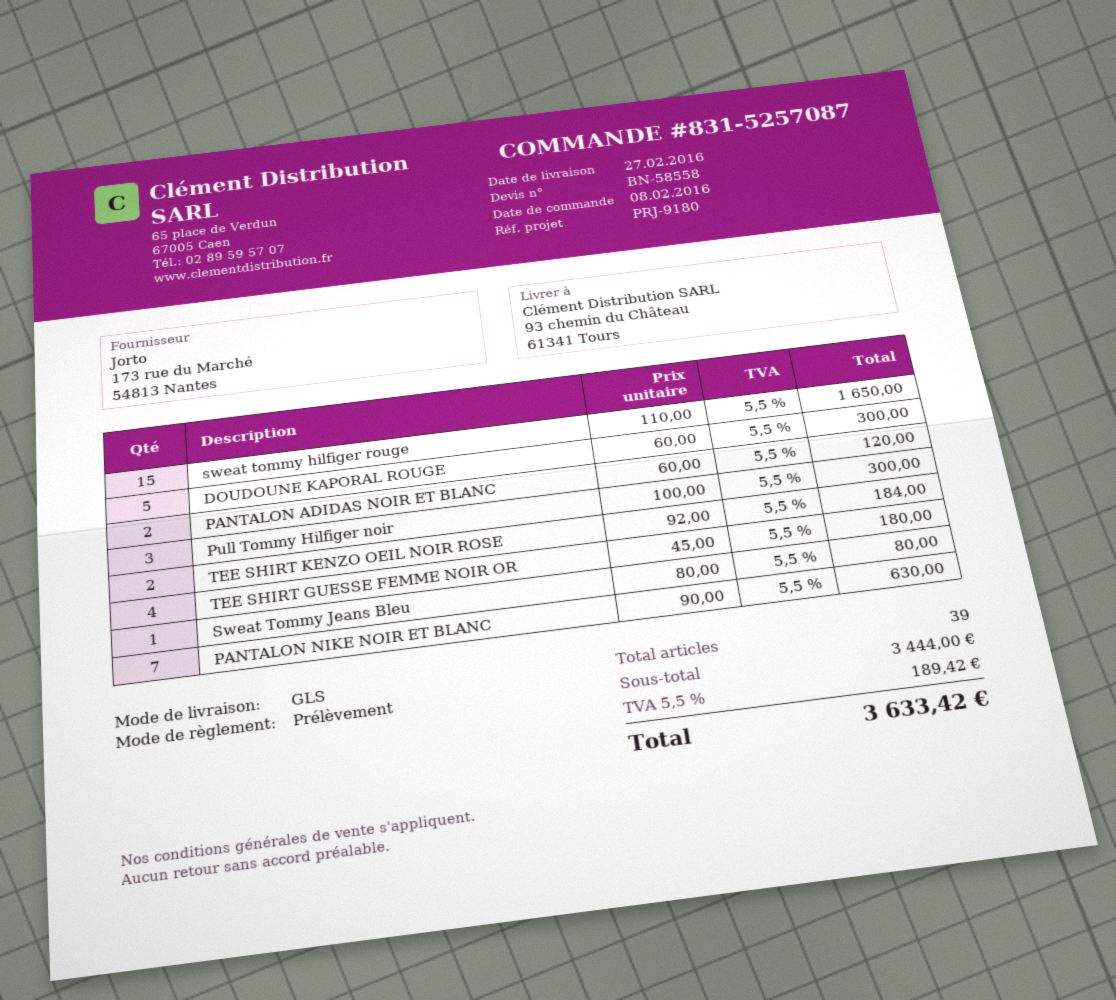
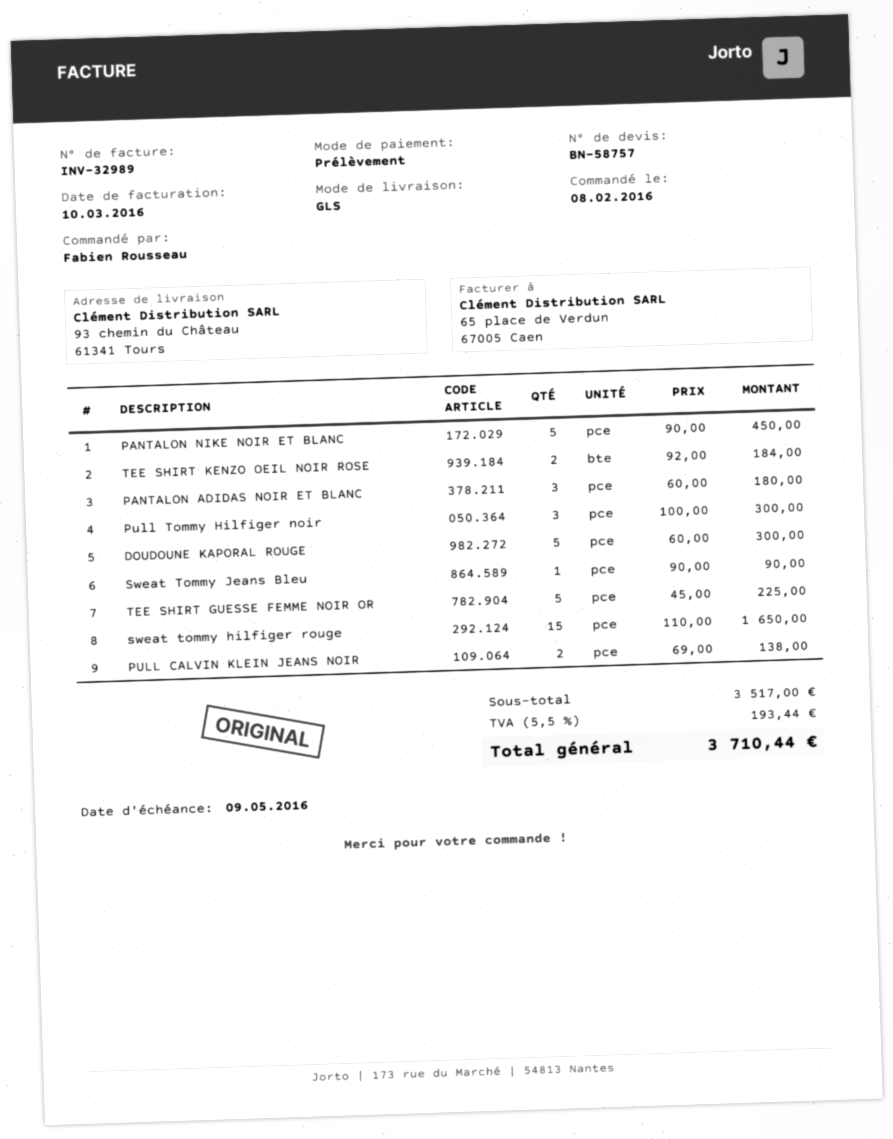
quote number: BN-58558 -> BN-58757
PANTALON ADIDAS NOIR ET BLANC: 2 x 60.00 = 120.00 -> 3 x 60.00 = 180.00
TEE SHIRT GUESSE FEMME NOIR OR: 4 x 45.00 = 180.00 -> 5 x 45.00 = 225.00
Sweat Tommy Jeans Bleu: 1 x 80.00 = 80.00 -> 1 x 90.00 = 90.00
PANTALON NIKE NOIR ET BLANC: 7 x 90.00 = 630.00 -> 5 x 90.00 = 450.00
PULL CALVIN KLEIN JEANS NOIR: none -> 2 x 69.00 = 138.00
subtotal: 3444.00 -> 3517.00
tax: 5.5% = 189.42 -> 5.5% = 193.44
total: 3633.42 -> 3710.44

